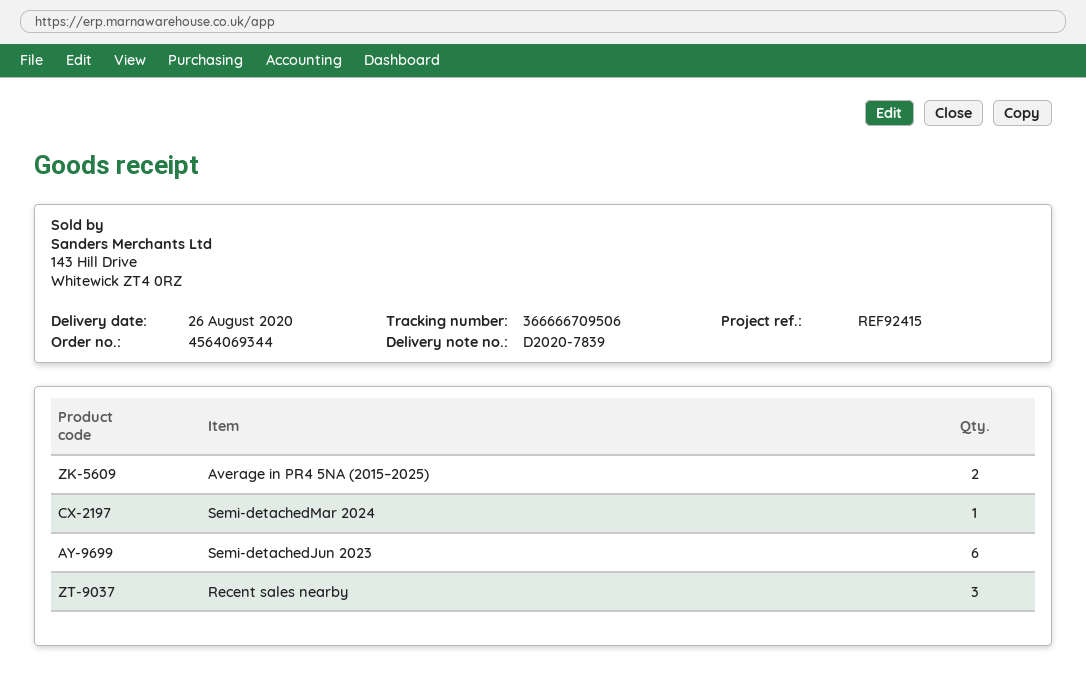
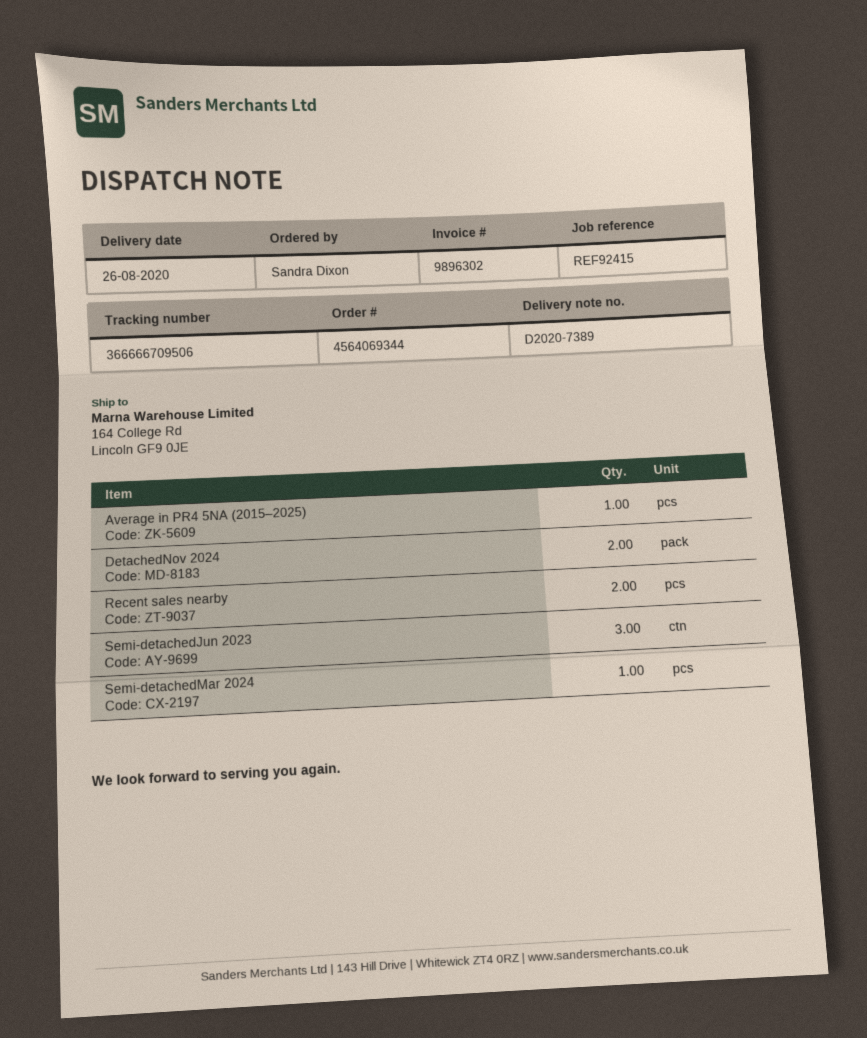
delivery note number: D2020-7839 -> D2020-7389
Average in PR4 5NA (2015–2025): 2 -> 1
Semi-detachedJun 2023: 6 -> 3
Recent sales nearby: 3 -> 2
DetachedNov 2024: none -> 2

